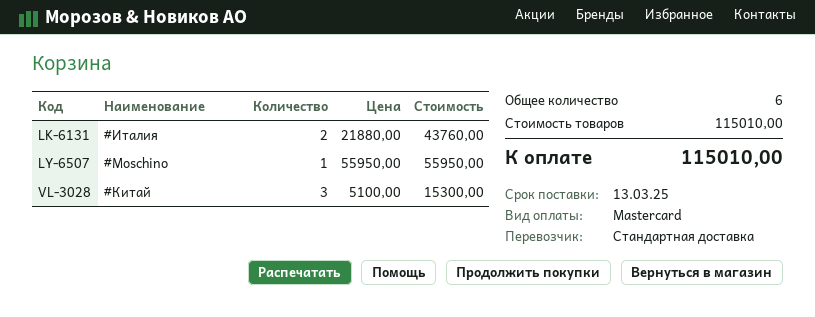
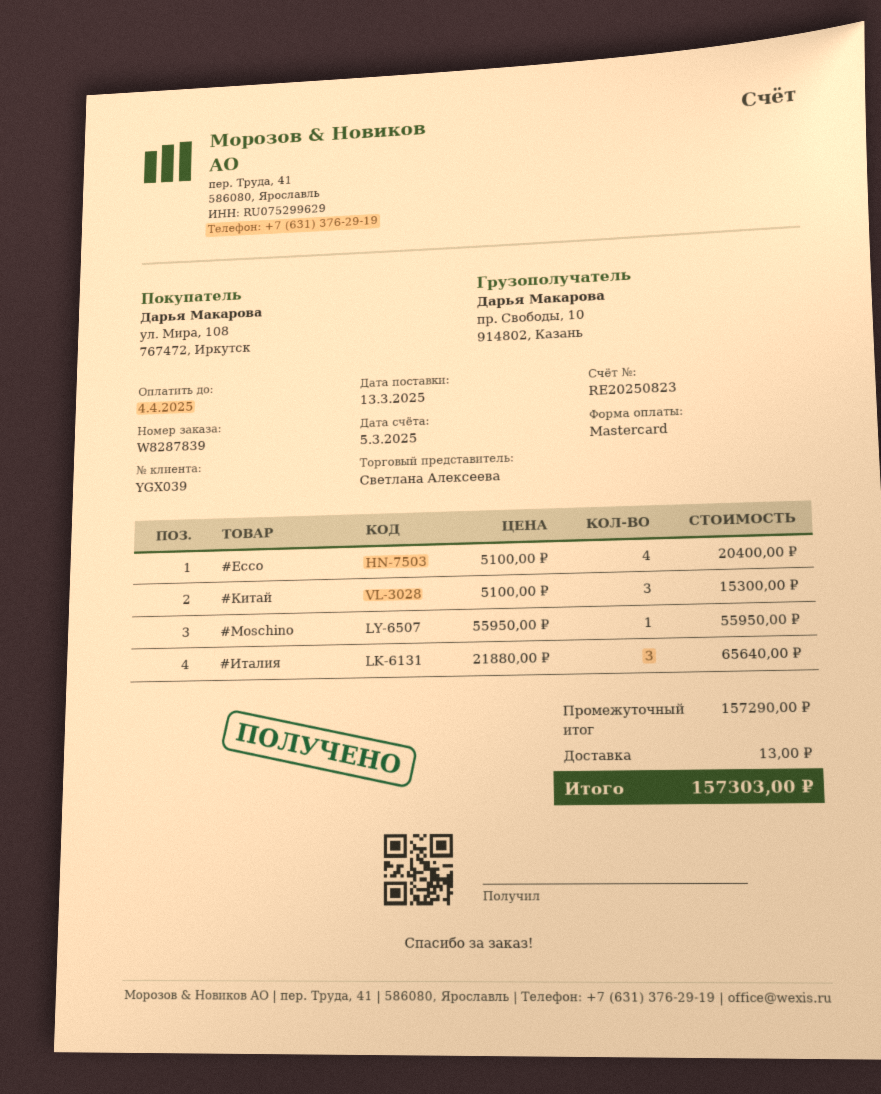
#Италия: 2 x 21880.00 = 43760.00 -> 3 x 21880.00 = 65640.00
#Ecco: none -> 4 x 5100.00 = 20400.00
subtotal: 115010.00 -> 157290.00
shipping: none -> 13.00
total: 115010.00 -> 157303.00

